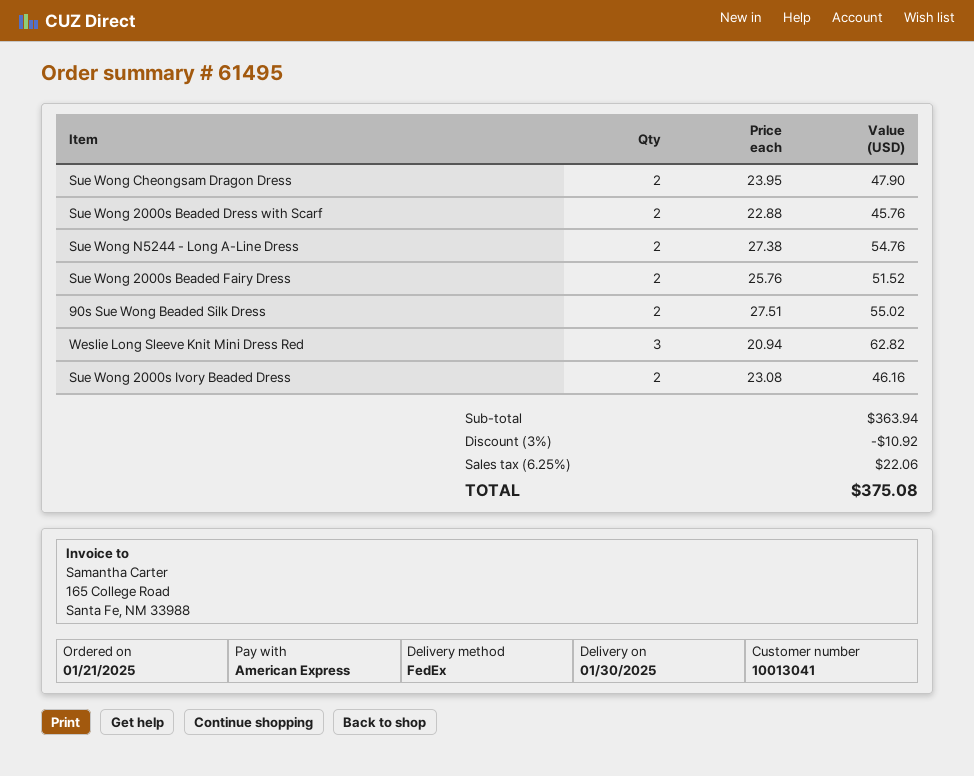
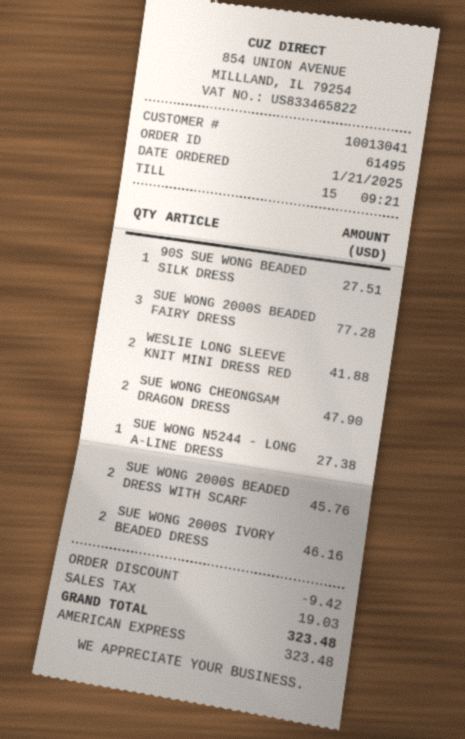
Sue Wong N5244 - Long A-Line Dress: 2 for 54.76 -> 1 for 27.38
Sue Wong 2000s Beaded Fairy Dress: 2 for 51.52 -> 3 for 77.28
90s Sue Wong Beaded Silk Dress: 2 for 55.02 -> 1 for 27.51
Weslie Long Sleeve Knit Mini Dress Red: 3 for 62.82 -> 2 for 41.88
discount: 10.92 -> 9.42
tax: 22.06 -> 19.03
total: 375.08 -> 323.48

